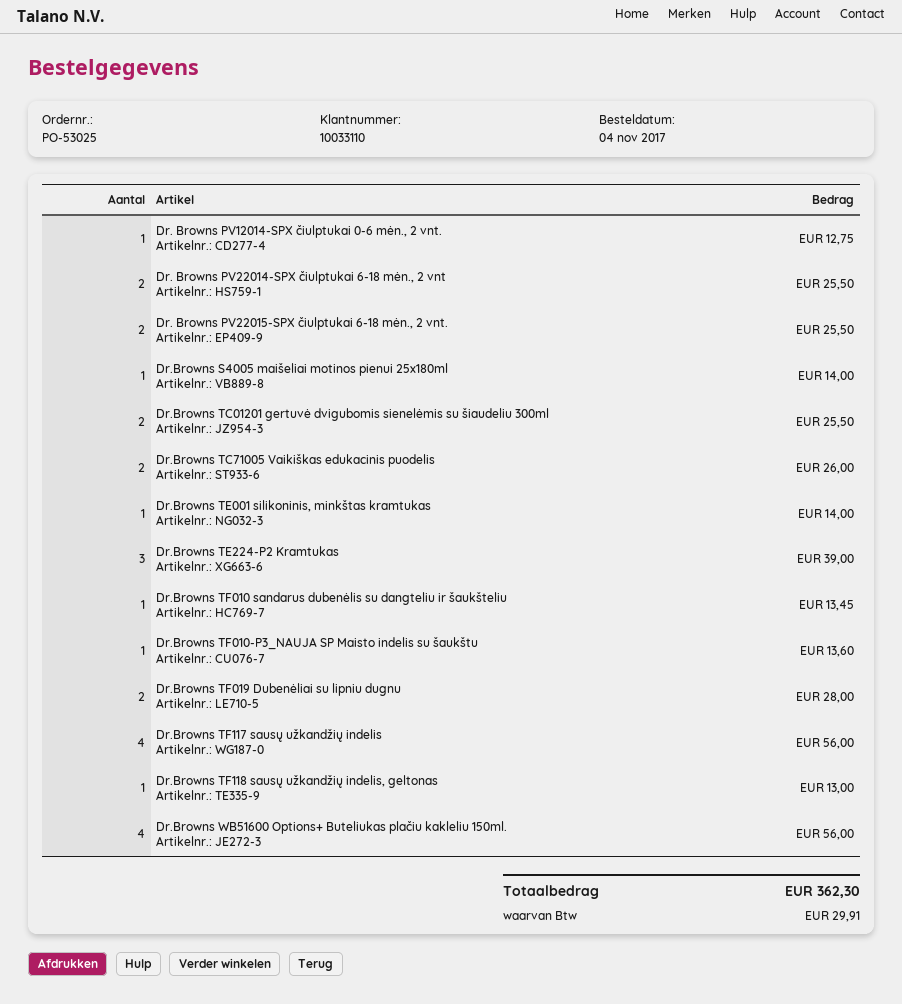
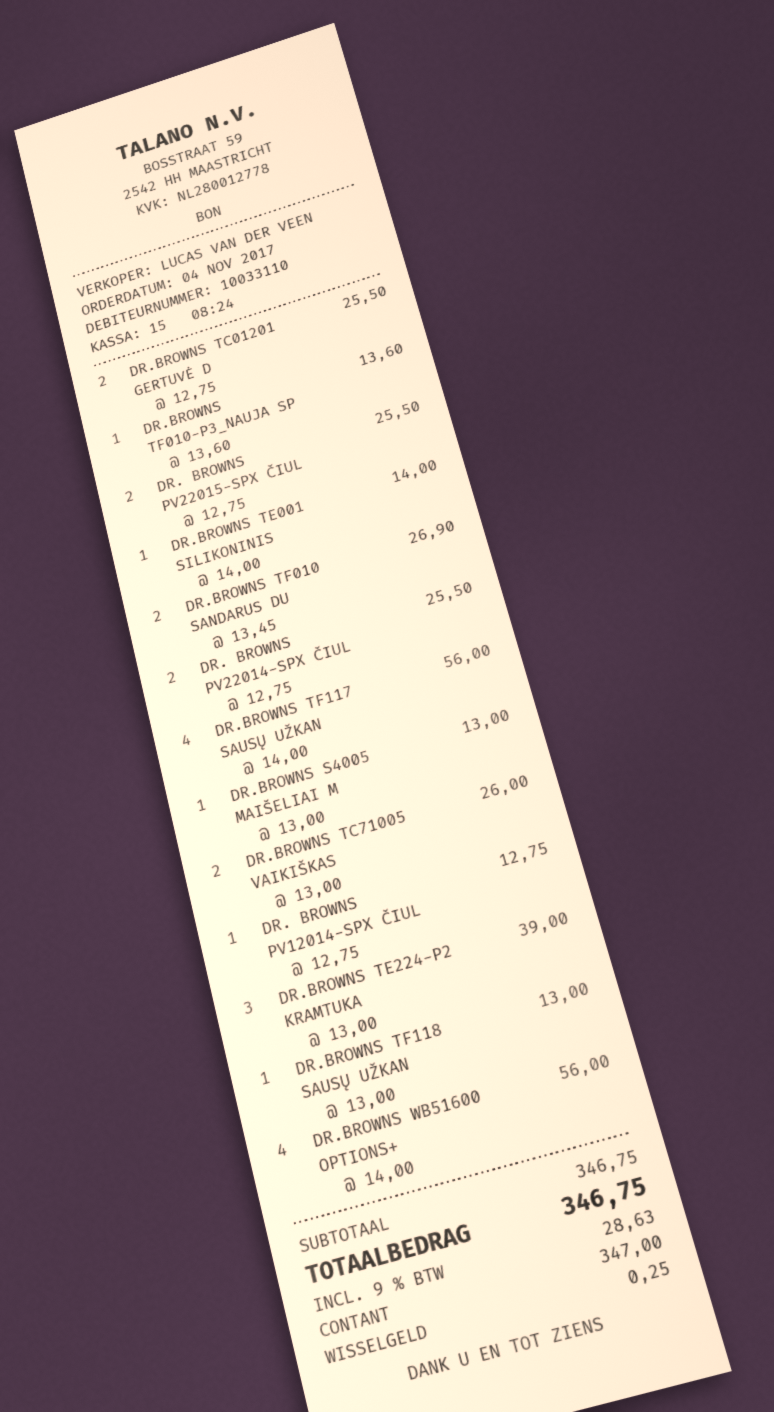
Dr.Browns S4005 maišeliai motinos pienui 25x180ml: 1 for 14.00 -> 1 for 13.00
Dr.Browns TF010 sandarus dubenėlis su dangteliu ir šaukšteliu: 1 for 13.45 -> 2 for 26.90
Dr.Browns TF019 Dubenėliai su lipniu dugnu: 2 for 28.00 -> none
tax: 29.91 -> 28.63
total: 362.30 -> 346.75

